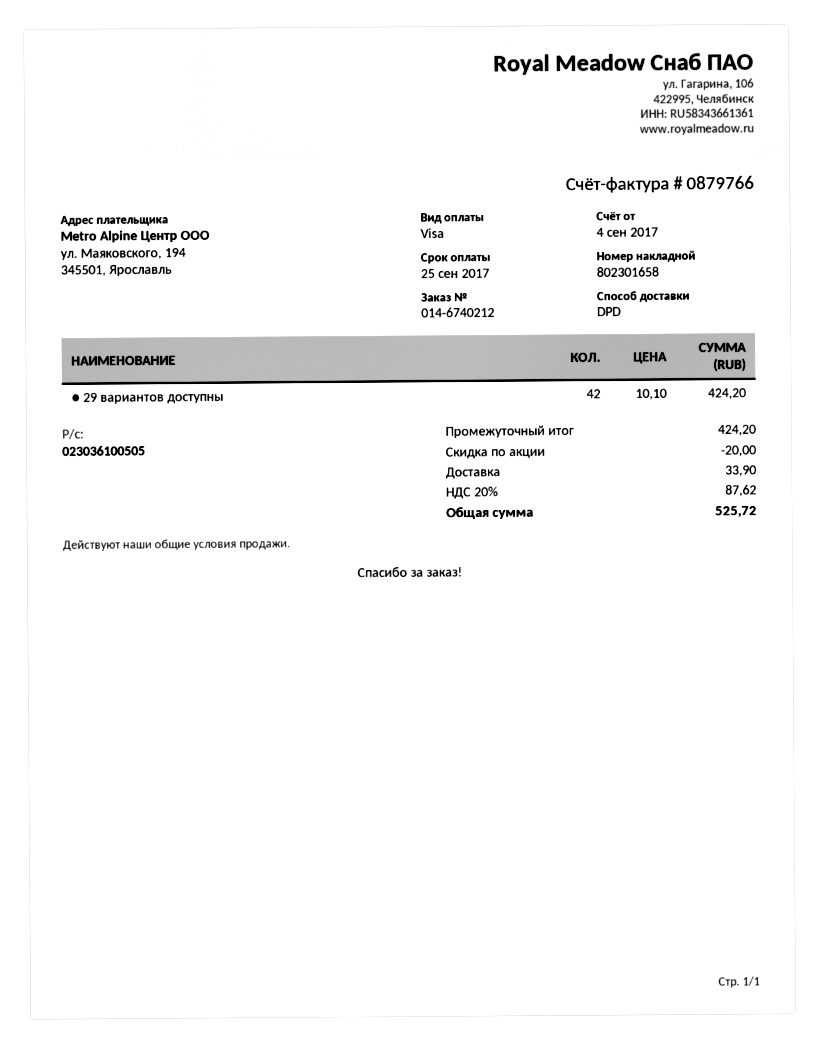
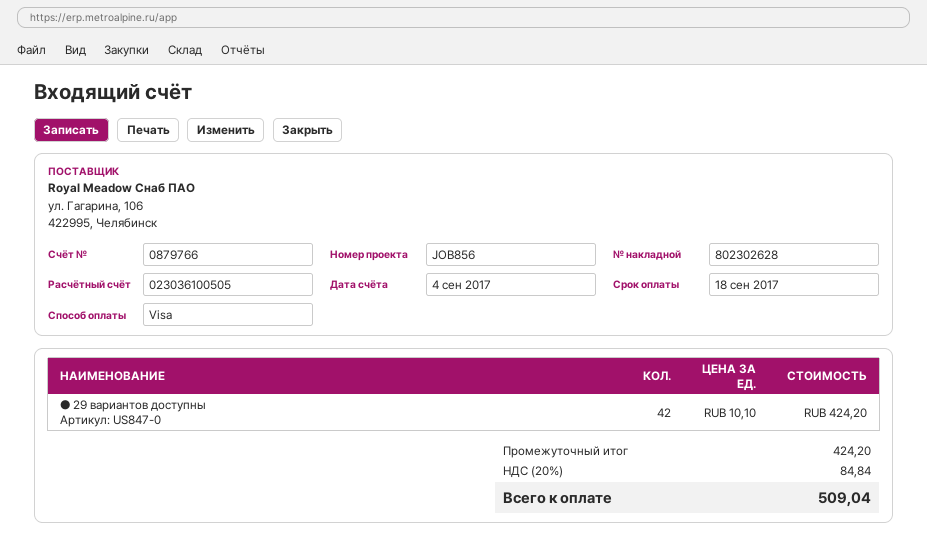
delivery note number: 802301658 -> 802302628
due date: 2017-09-25 -> 2017-09-18
discount: 20.00 -> none
shipping: 33.90 -> none
tax: 20% = 87.62 -> 20% = 84.84
total: 525.72 -> 509.04

